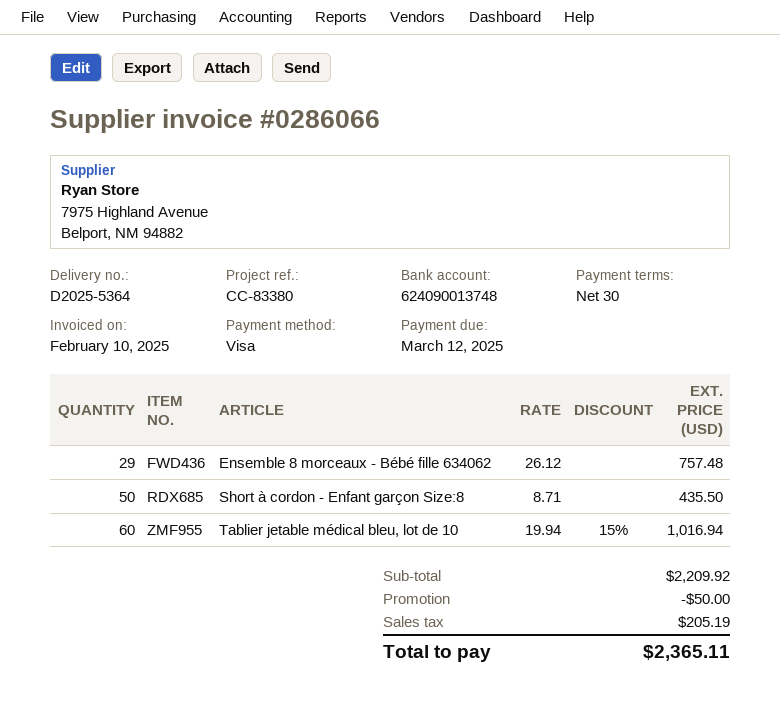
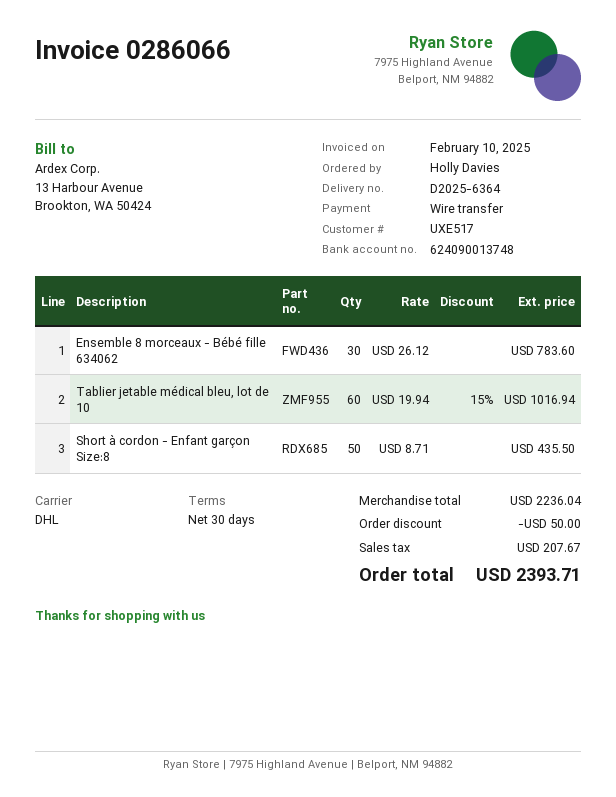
delivery note number: D2025-5364 -> D2025-6364
payment method: Visa -> bank transfer
Ensemble 8 morceaux - Bébé fille 634062: 29 x 26.12 = 757.48 -> 30 x 26.12 = 783.60
subtotal: 2209.92 -> 2236.04
tax: 205.19 -> 207.67
total: 2365.11 -> 2393.71

